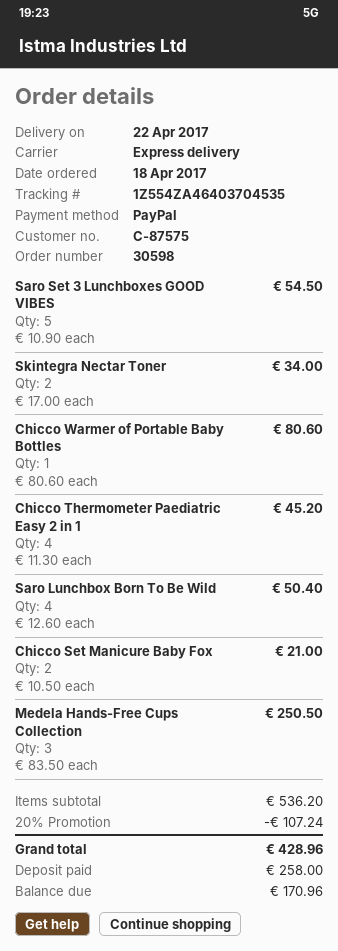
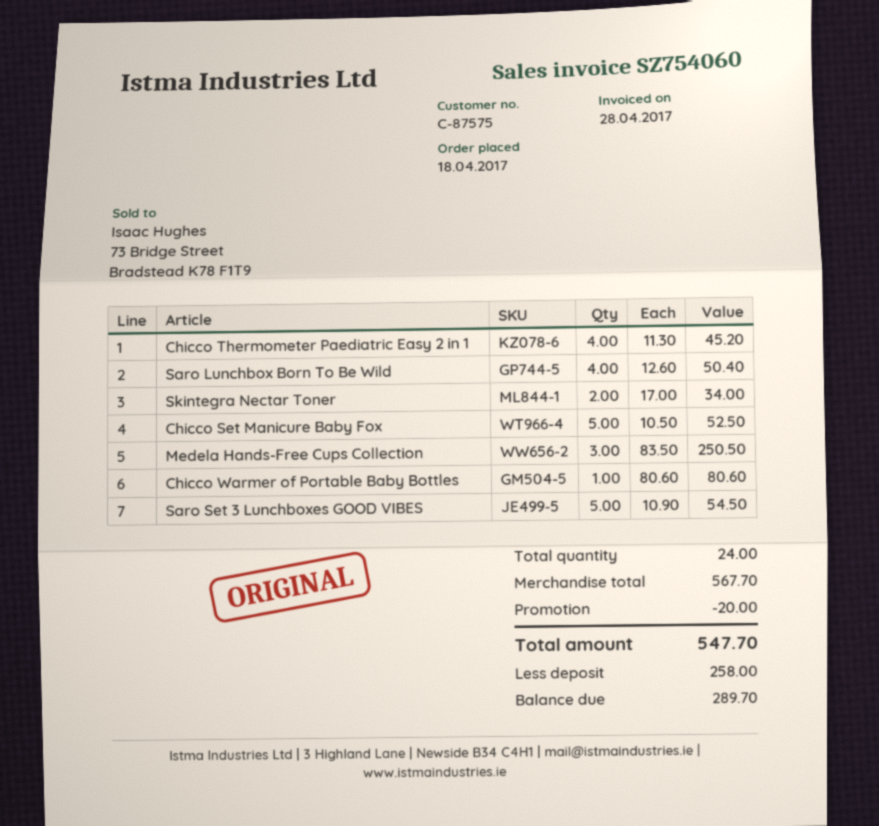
Chicco Set Manicure Baby Fox: 2 x 10.50 = 21.00 -> 5 x 10.50 = 52.50
subtotal: 536.20 -> 567.70
discount: 107.24 -> 20.00
total: 428.96 -> 547.70
balance: 170.96 -> 289.70

